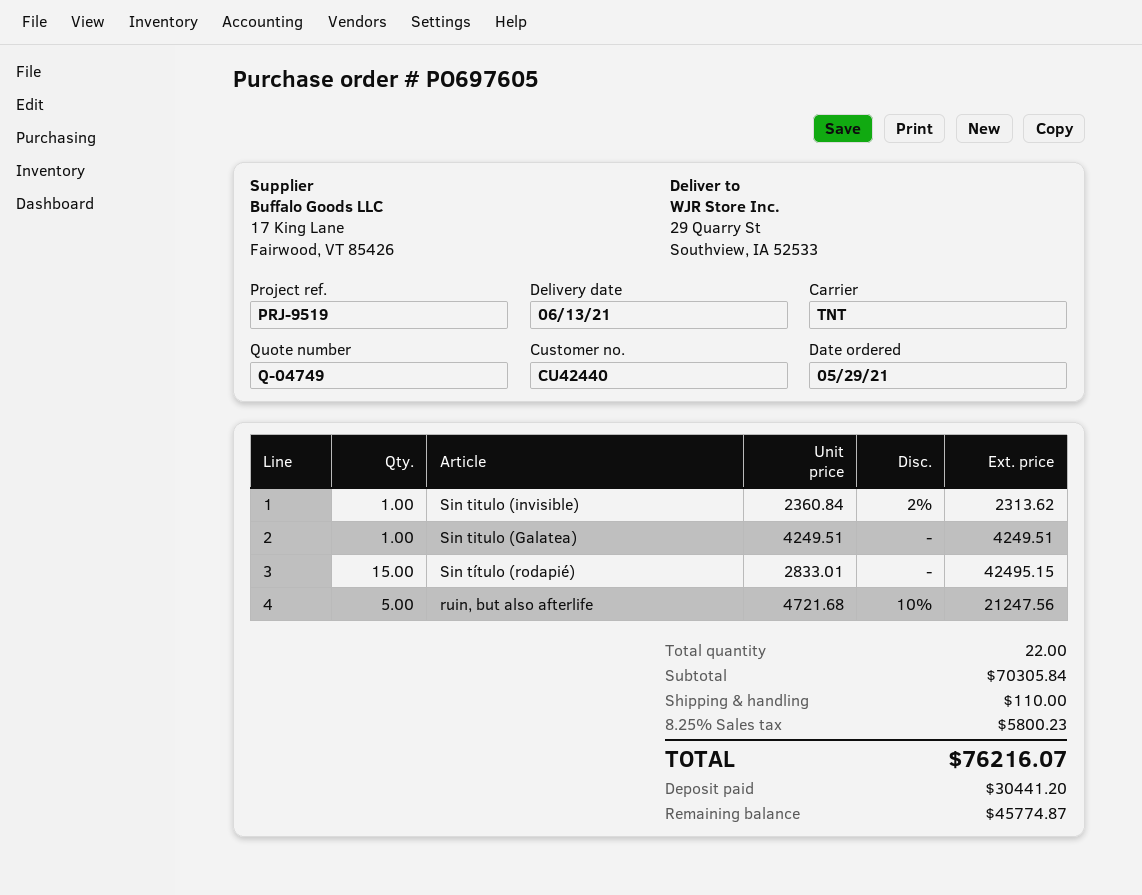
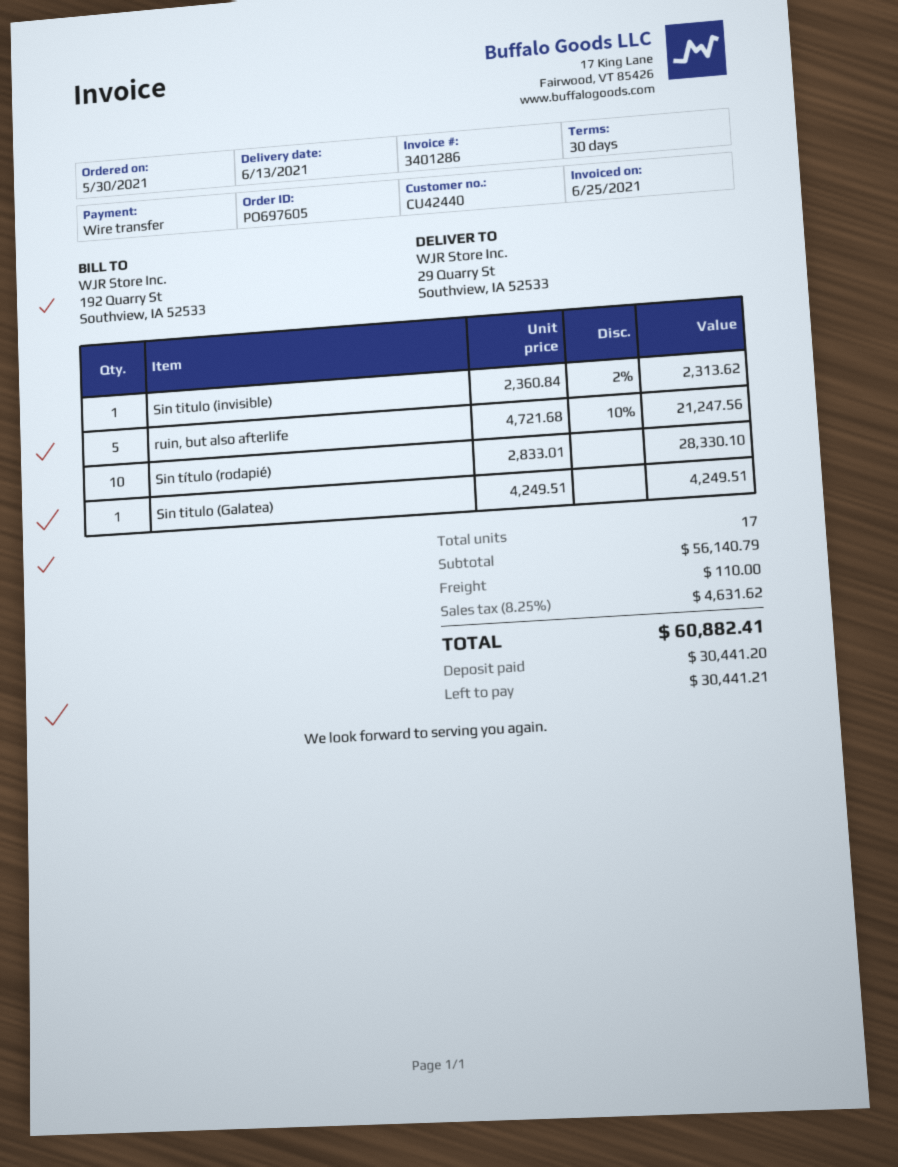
order date: 2021-05-29 -> 2021-05-30
Sin título (rodapié): 15 x 2833.01 = 42495.15 -> 10 x 2833.01 = 28330.10
total quantity: 22 -> 17
subtotal: 70305.84 -> 56140.79
tax: 8.25% = 5800.23 -> 8.25% = 4631.62
total: 76216.07 -> 60882.41
balance: 45774.87 -> 30441.21

